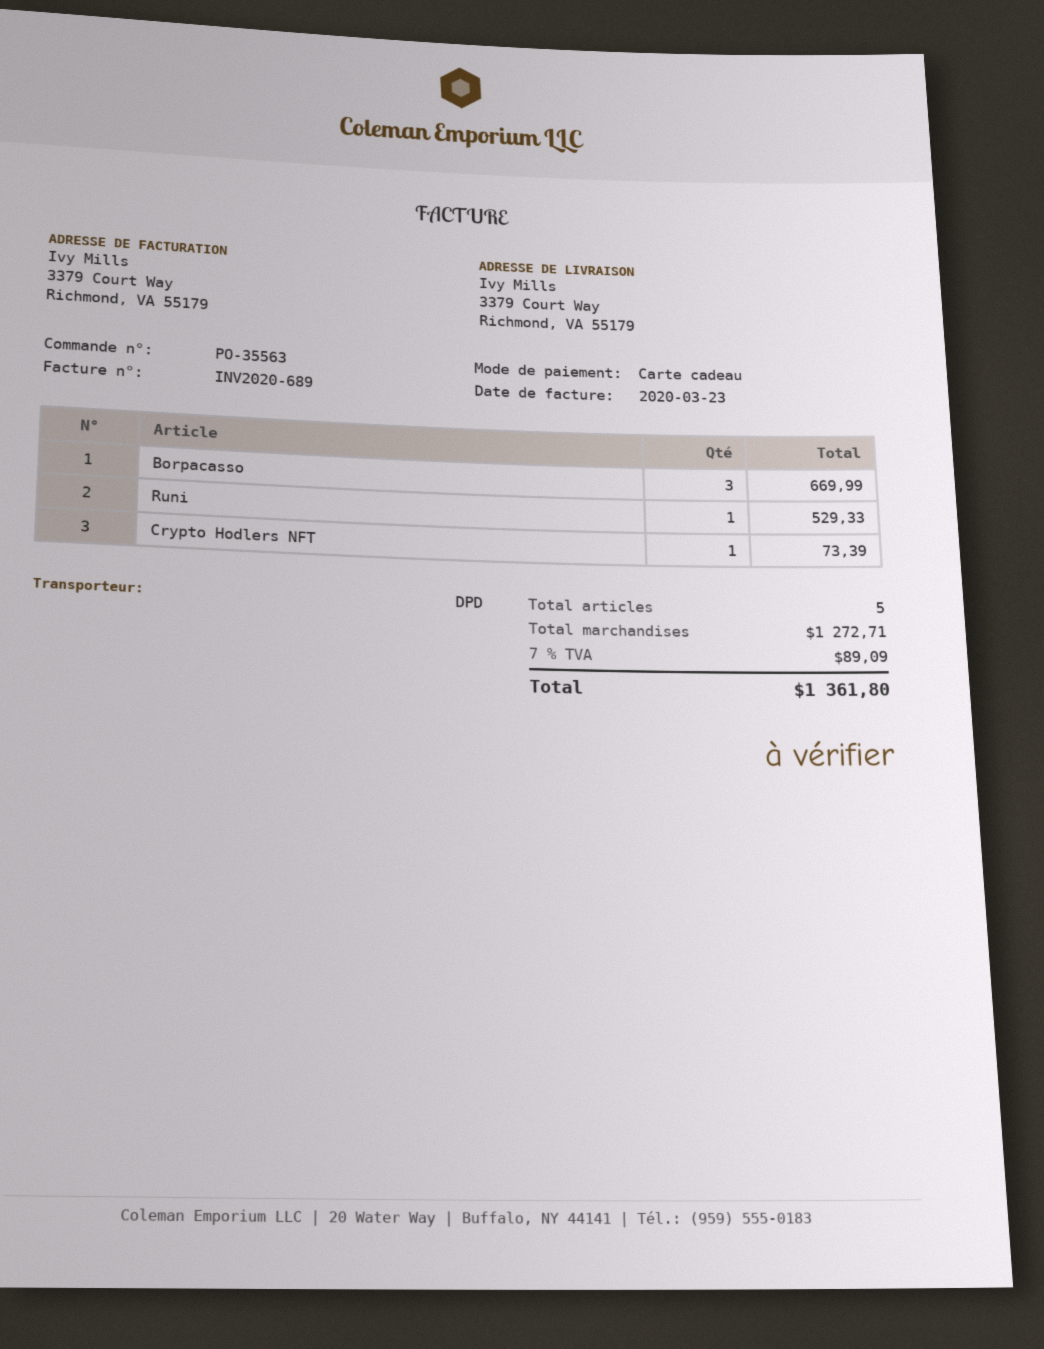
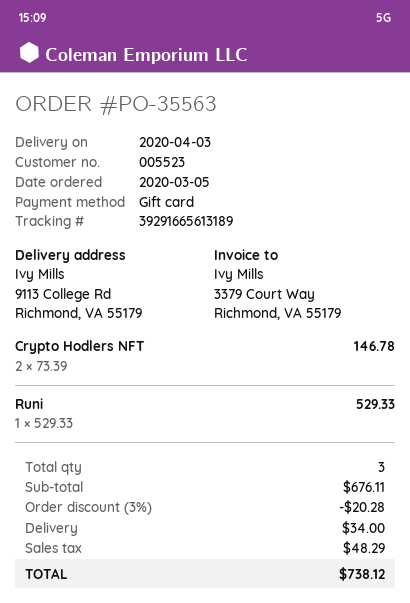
ship to: 3379 Court Way, Richmond, VA 55179 -> 9113 College Rd, Richmond, VA 55179
Borpacasso: 3 for 669.99 -> none
Crypto Hodlers NFT: 1 for 73.39 -> 2 for 146.78
total quantity: 5 -> 3
subtotal: 1272.71 -> 676.11
discount: none -> 3% = 20.28
shipping: none -> 34.00
tax: 89.09 -> 48.29
total: 1361.80 -> 738.12

